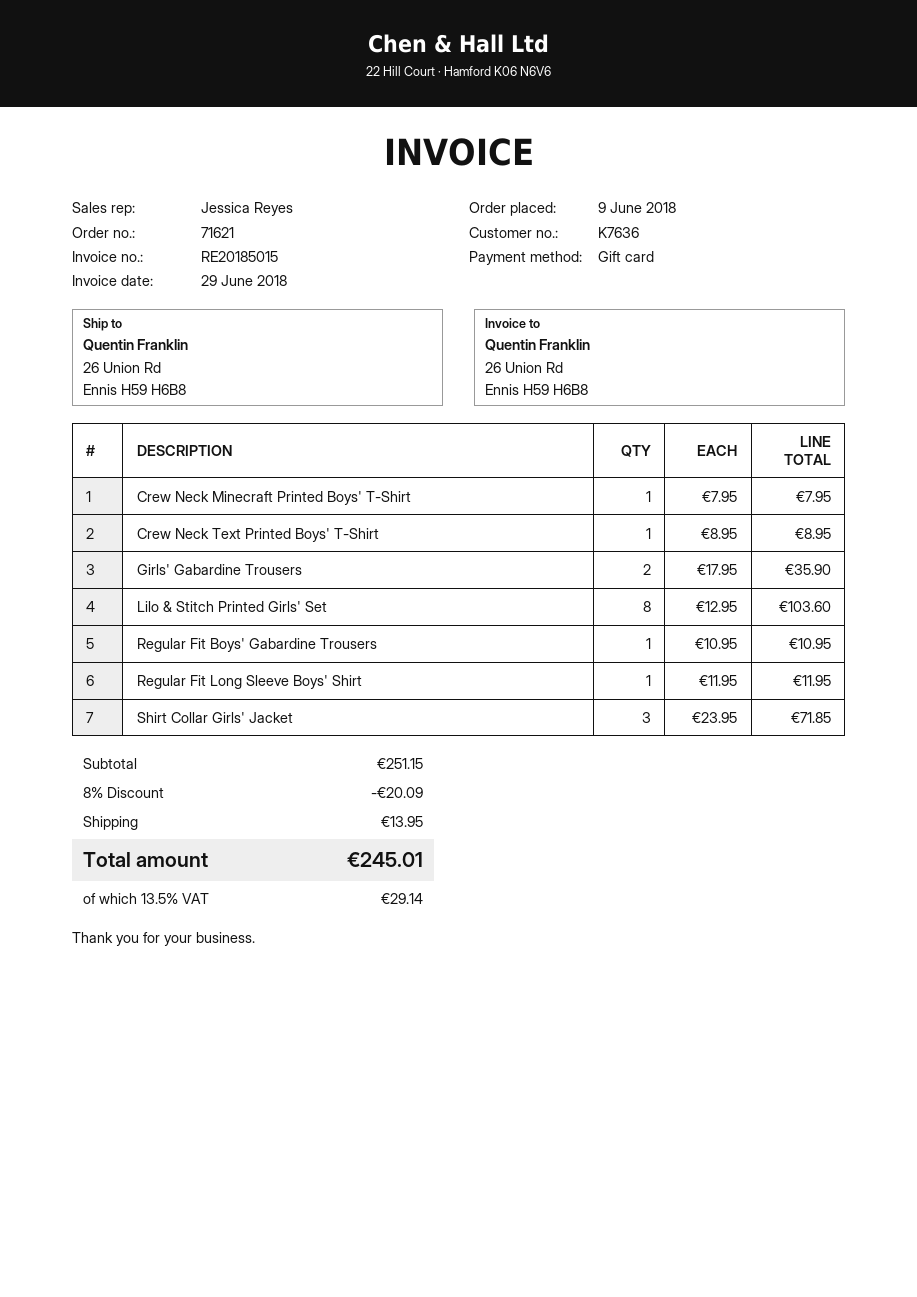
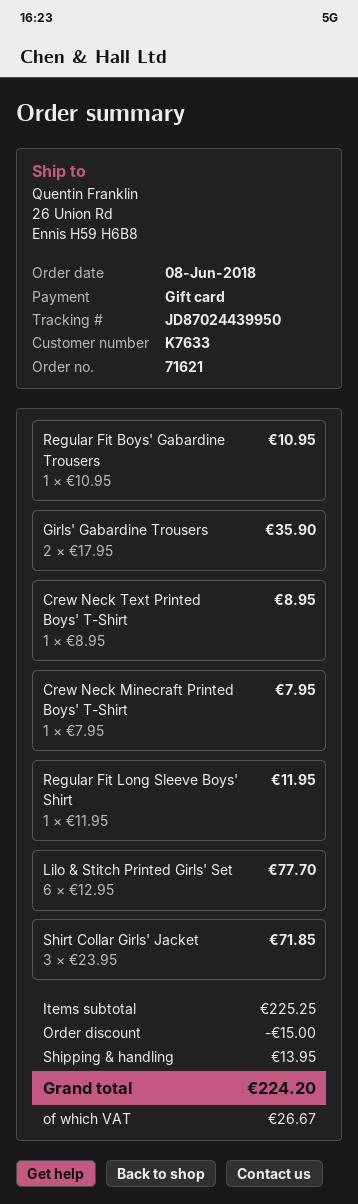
order date: 2018-06-09 -> 2018-06-08
customer number: K7636 -> K7633
Lilo & Stitch Printed Girls' Set: 8 x 12.95 = 103.60 -> 6 x 12.95 = 77.70
subtotal: 251.15 -> 225.25
discount: 20.09 -> 15.00
tax: 29.14 -> 26.67
total: 245.01 -> 224.20

